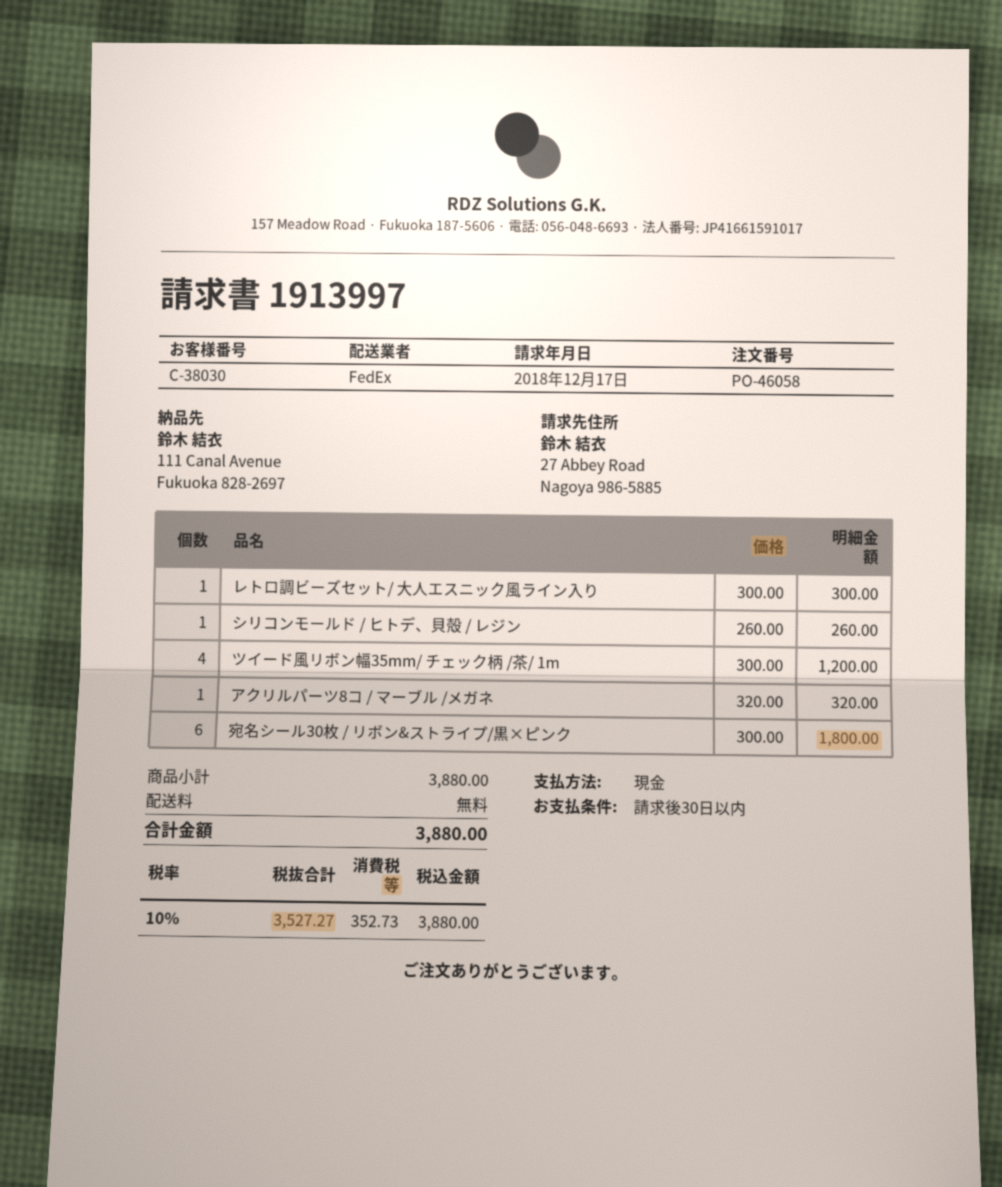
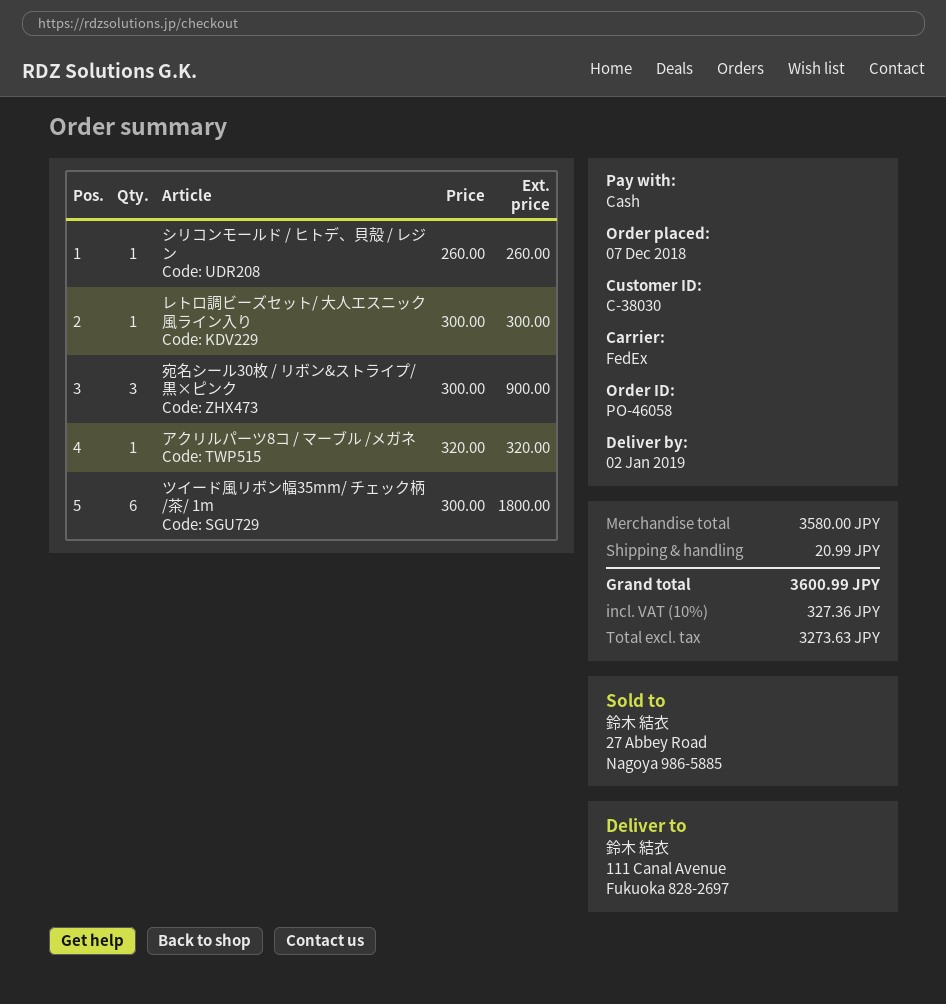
ツイード風リボン幅35mm/ チェック柄 /茶/ 1m: 4 x 300.00 = 1200.00 -> 6 x 300.00 = 1800.00
宛名シール30枚 / リボン&ストライプ/黒×ピンク: 6 x 300.00 = 1800.00 -> 3 x 300.00 = 900.00
subtotal: 3880.00 -> 3580.00
shipping: 0.00 -> 20.99
net: 3527.27 -> 3273.63
tax: 10% = 352.73 -> 10% = 327.36
total: 3880.00 -> 3600.99

